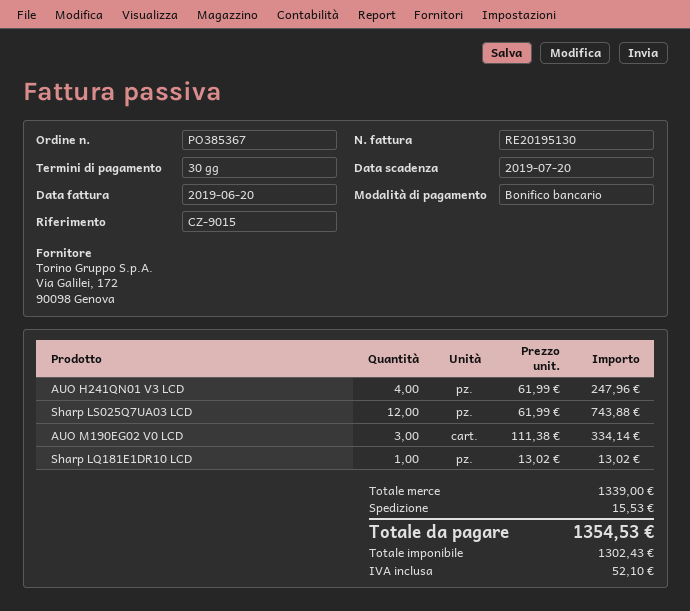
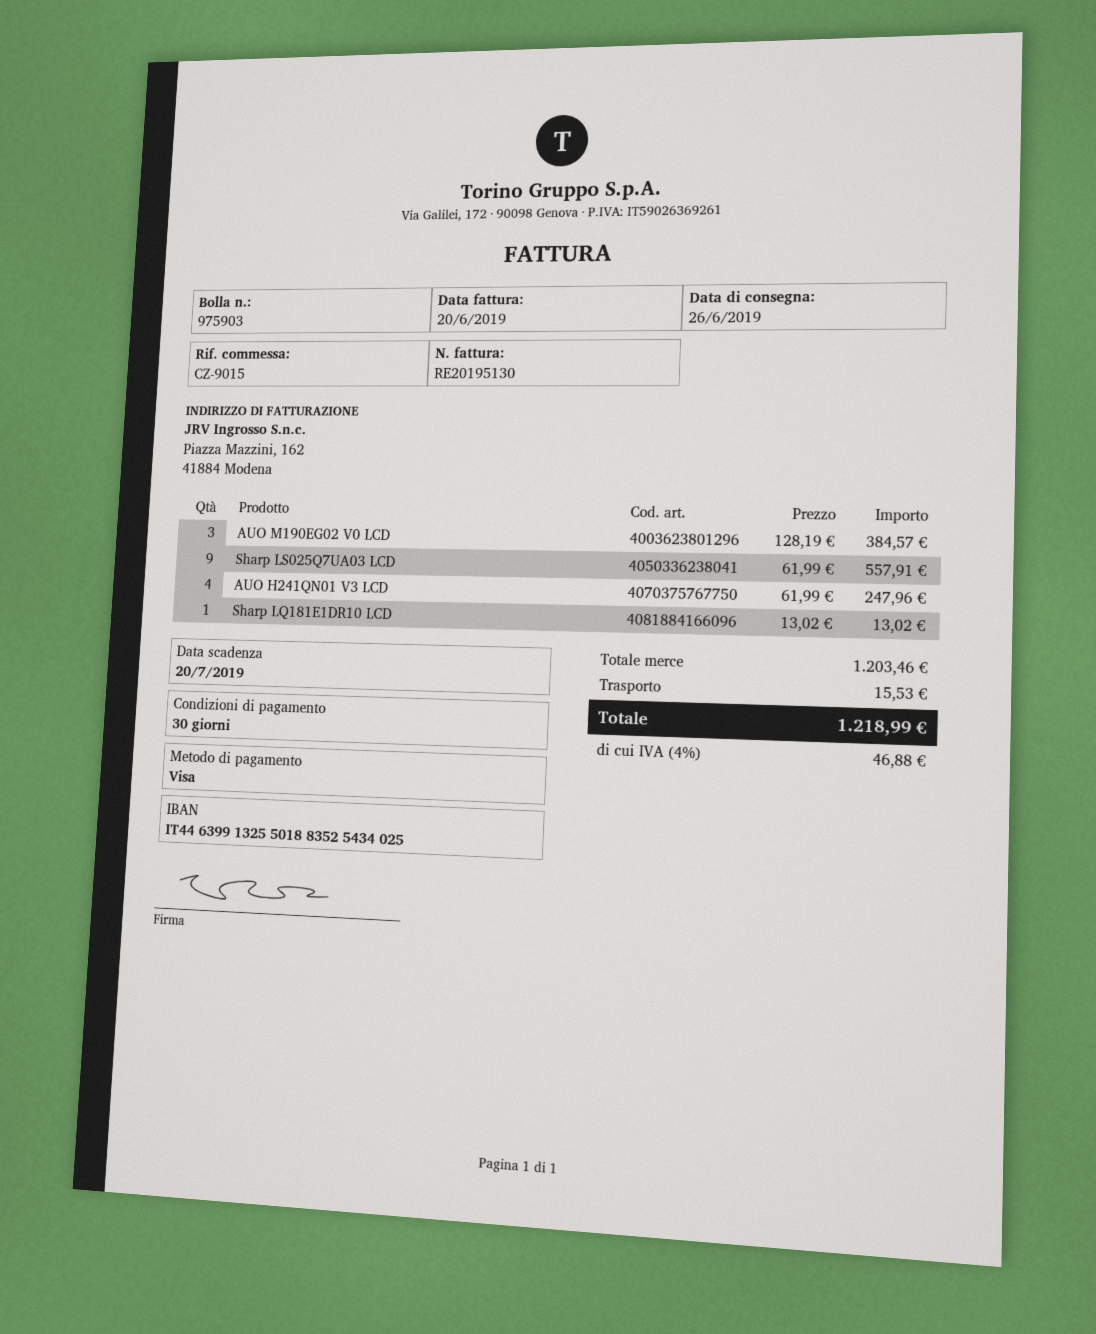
payment method: bank transfer -> Visa
Sharp LS025Q7UA03 LCD: 12 x 61.99 = 743.88 -> 9 x 61.99 = 557.91
AUO M190EG02 V0 LCD: 3 x 111.38 = 334.14 -> 3 x 128.19 = 384.57
subtotal: 1339.00 -> 1203.46
tax: 52.10 -> 46.88
total: 1354.53 -> 1218.99

